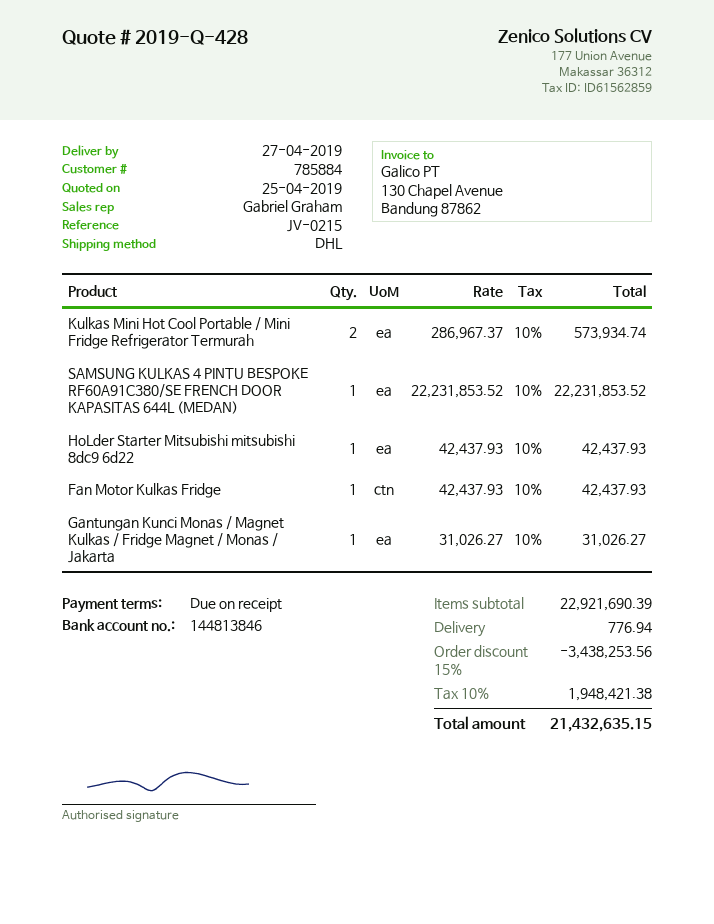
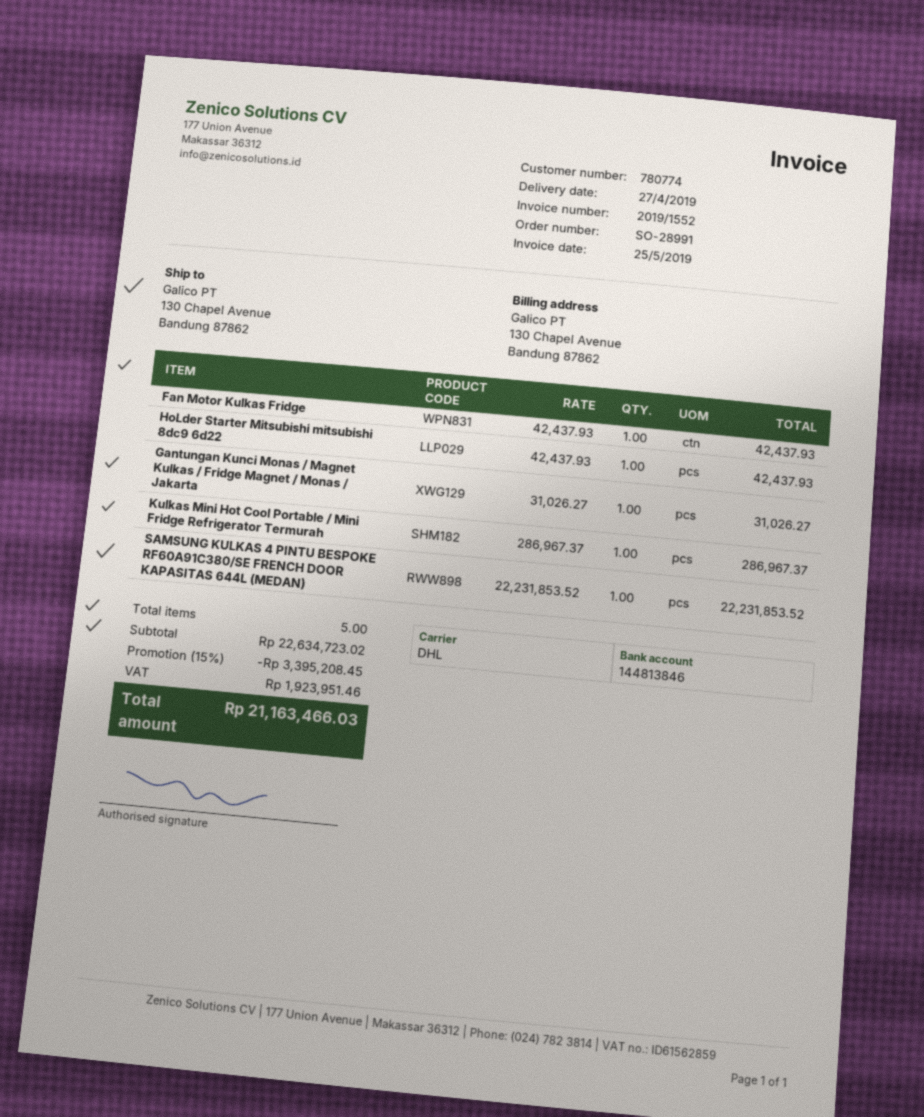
customer number: 785884 -> 780774
Kulkas Mini Hot Cool Portable / Mini Fridge Refrigerator Termurah: 2 x 286967.37 = 573934.74 -> 1 x 286967.37 = 286967.37
subtotal: 22921690.39 -> 22634723.02
discount: 15% = 3438253.56 -> 15% = 3395208.45
shipping: 776.94 -> none
tax: 1948421.38 -> 1923951.46
total: 21432635.15 -> 21163466.03

